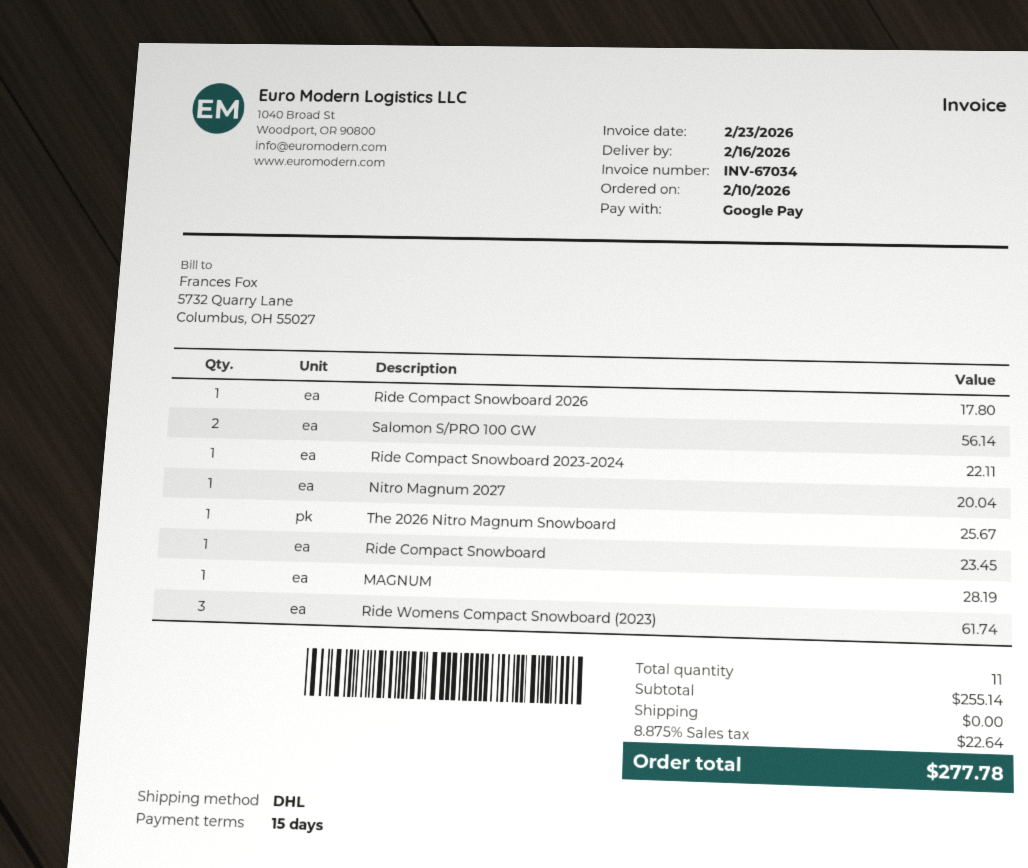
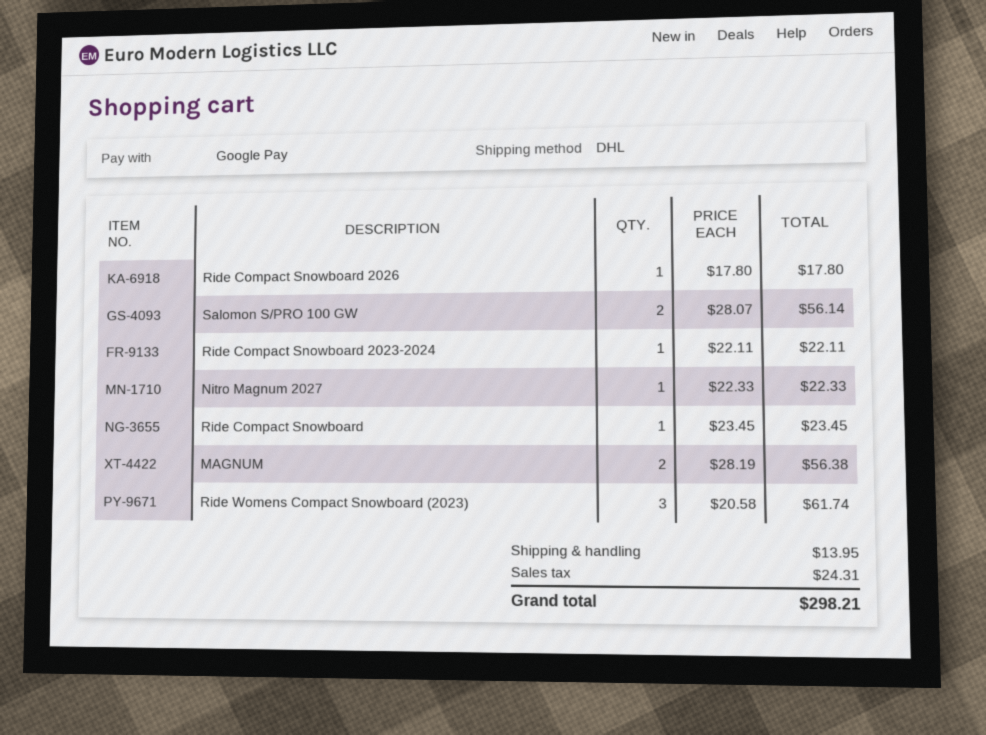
Nitro Magnum 2027: 1 for 20.04 -> 1 for 22.33
The 2026 Nitro Magnum Snowboard: 1 for 25.67 -> none
MAGNUM: 1 for 28.19 -> 2 for 56.38
shipping: 0.00 -> 13.95
tax: 22.64 -> 24.31
total: 277.78 -> 298.21

